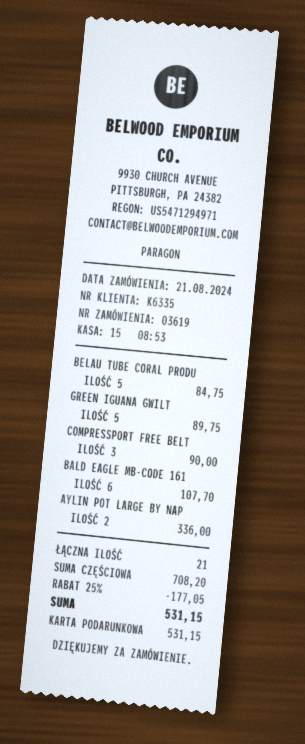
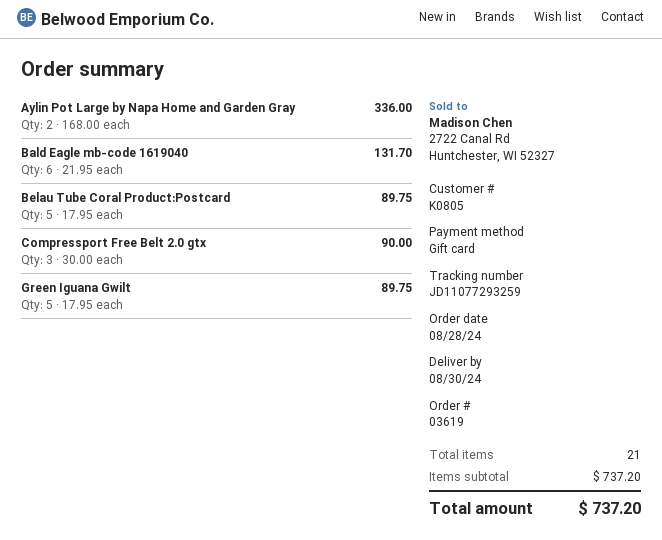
order date: 2024-08-21 -> 2024-08-28
customer number: K6335 -> K0805
BELAU TUBE CORAL PRODU: 5 for 84.75 -> 5 for 89.75
BALD EAGLE MB-CODE 161: 6 for 107.70 -> 6 for 131.70
subtotal: 708.20 -> 737.20
discount: 25% = 177.05 -> none
total: 531.15 -> 737.20

